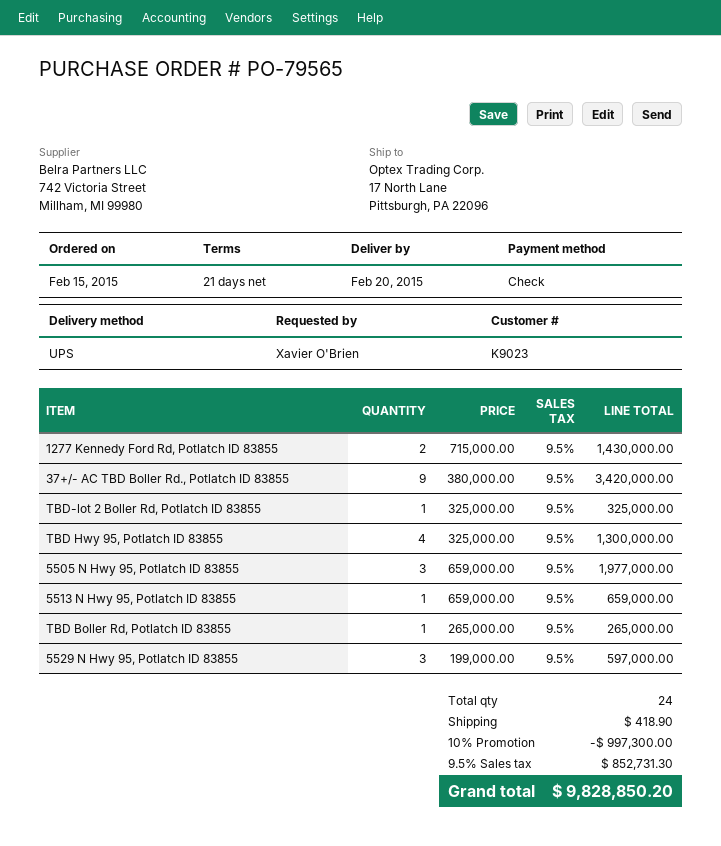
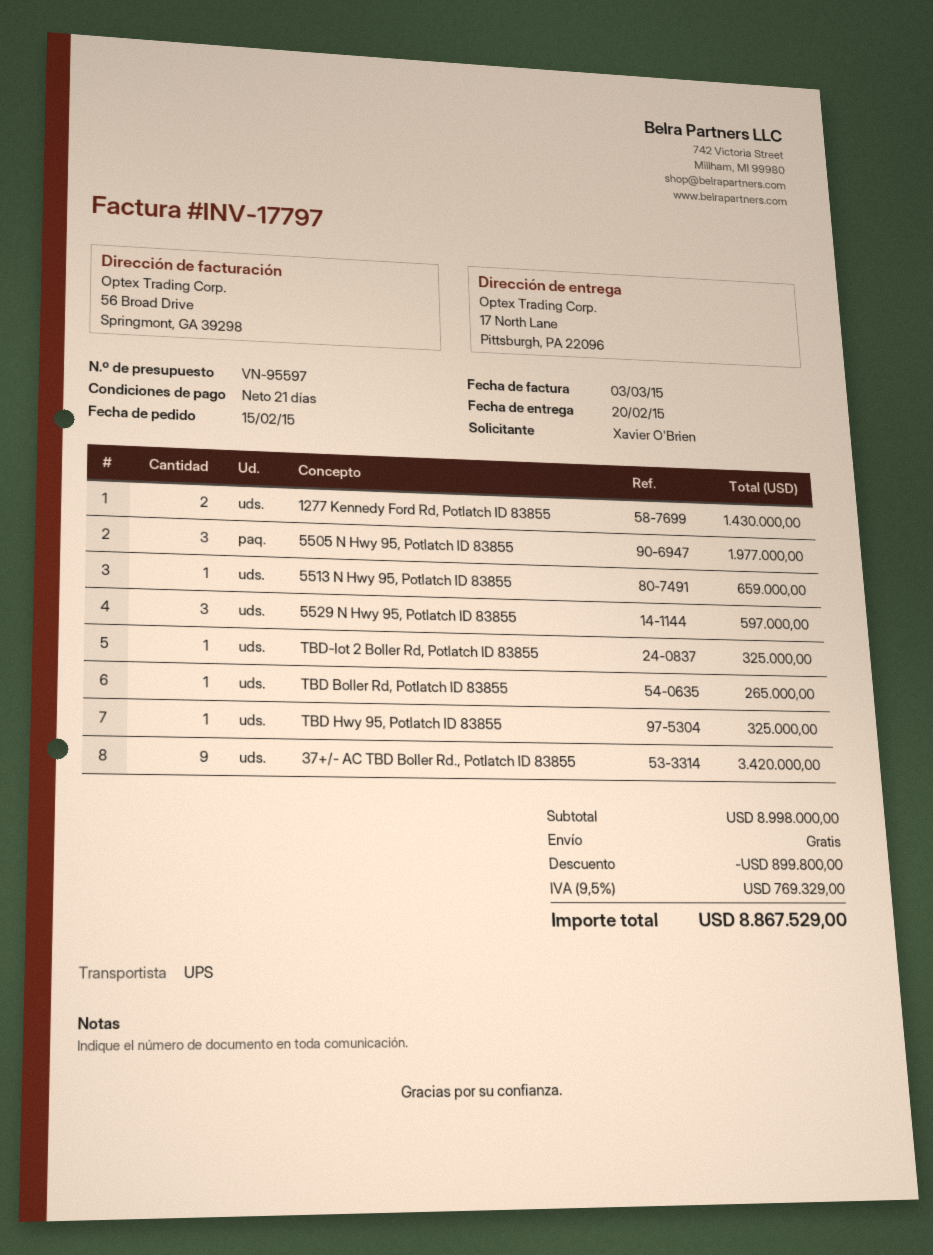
TBD Hwy 95, Potlatch ID 83855: 4 for 1300000.00 -> 1 for 325000.00
discount: 997300.00 -> 899800.00
shipping: 418.90 -> 0.00
tax: 9.5% = 852731.30 -> 9.5% = 769329.00
total: 9828850.20 -> 8867529.00

